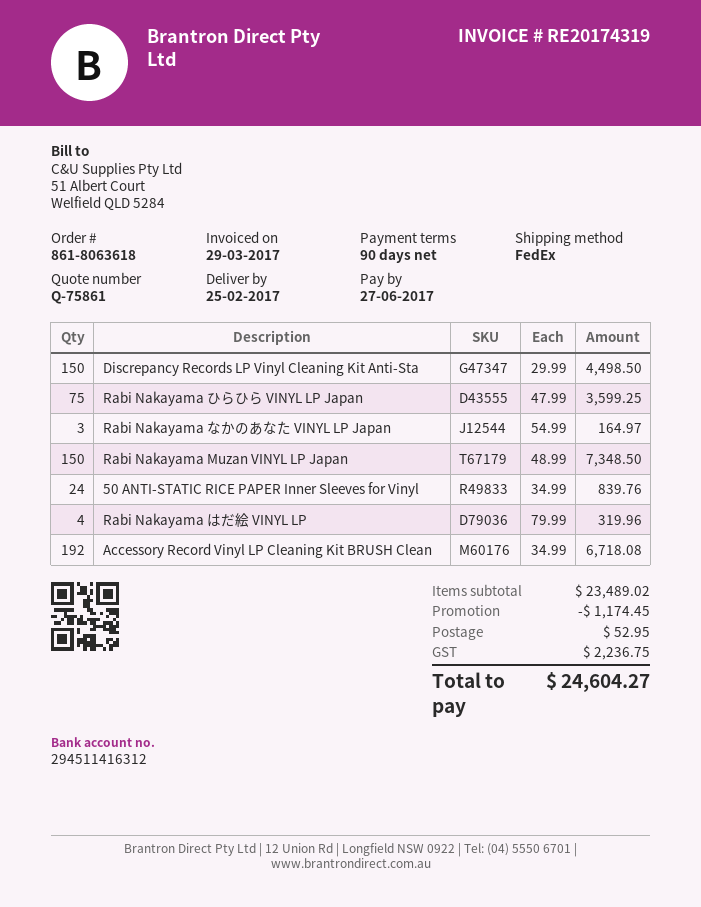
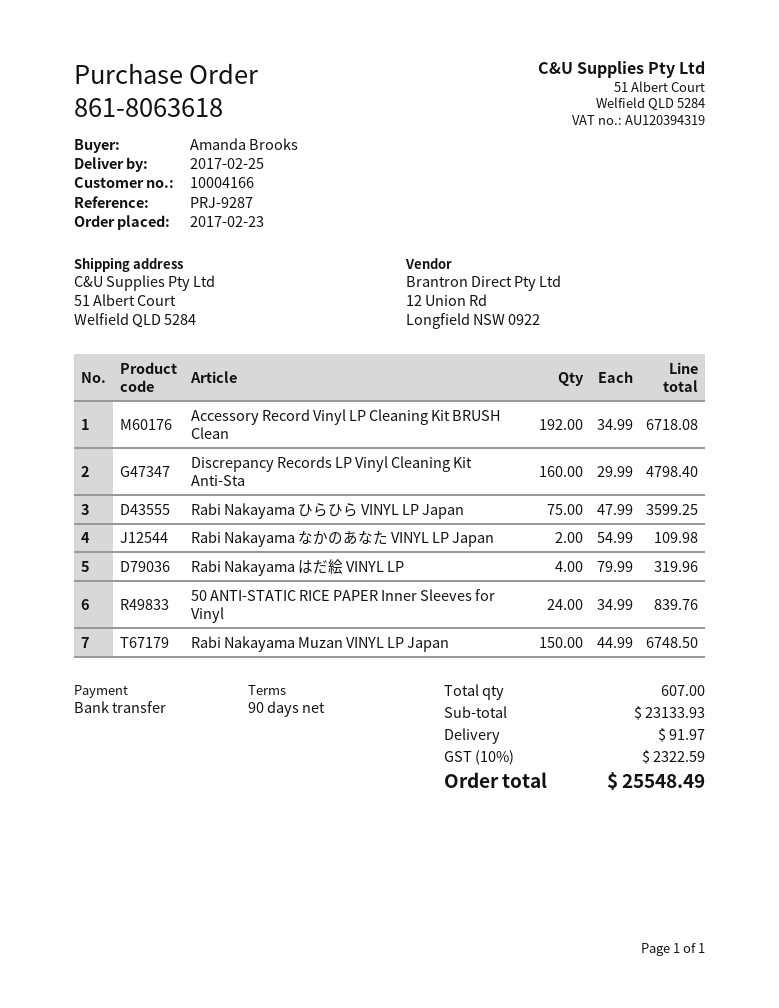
Discrepancy Records LP Vinyl Cleaning Kit Anti-Sta: 150 x 29.99 = 4498.50 -> 160 x 29.99 = 4798.40
Rabi Nakayama なかのあなた VINYL LP Japan: 3 x 54.99 = 164.97 -> 2 x 54.99 = 109.98
Rabi Nakayama Muzan VINYL LP Japan: 150 x 48.99 = 7348.50 -> 150 x 44.99 = 6748.50
subtotal: 23489.02 -> 23133.93
discount: 1174.45 -> none
shipping: 52.95 -> 91.97
tax: 2236.75 -> 2322.59
total: 24604.27 -> 25548.49

